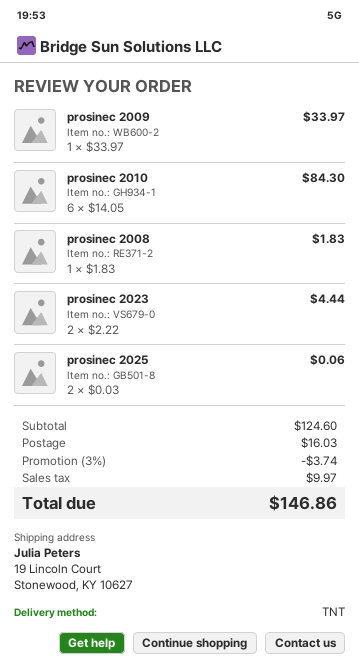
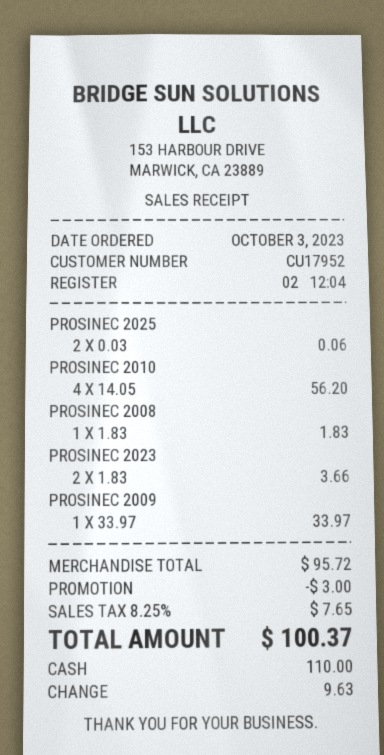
prosinec 2010: 6 x 14.05 = 84.30 -> 4 x 14.05 = 56.20
prosinec 2023: 2 x 2.22 = 4.44 -> 2 x 1.83 = 3.66
subtotal: 124.60 -> 95.72
discount: 3.74 -> 3.00
shipping: 16.03 -> none
tax: 9.97 -> 7.65
total: 146.86 -> 100.37

